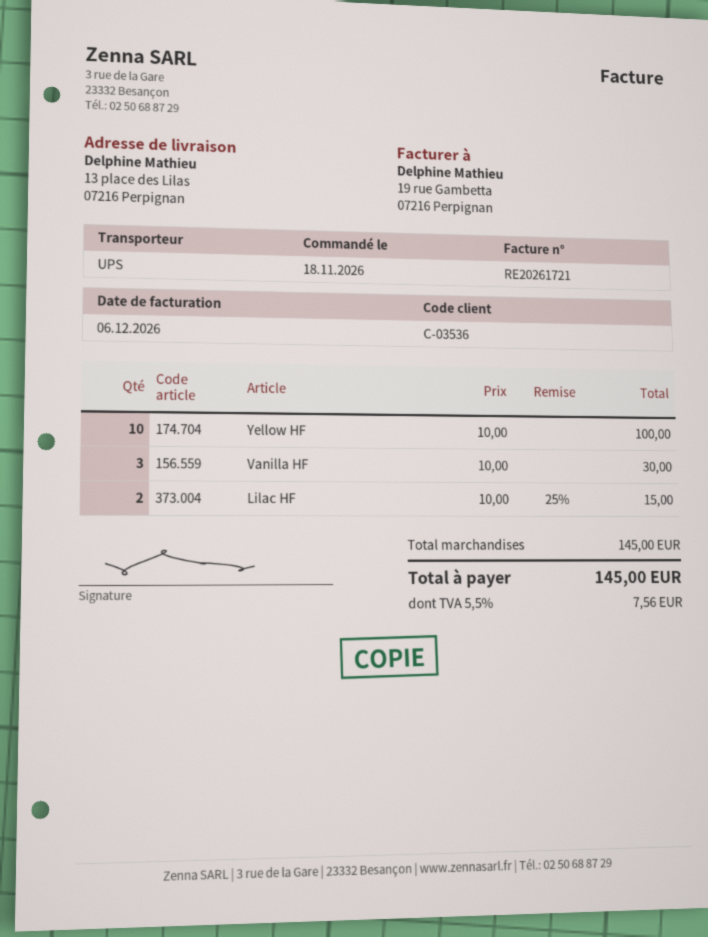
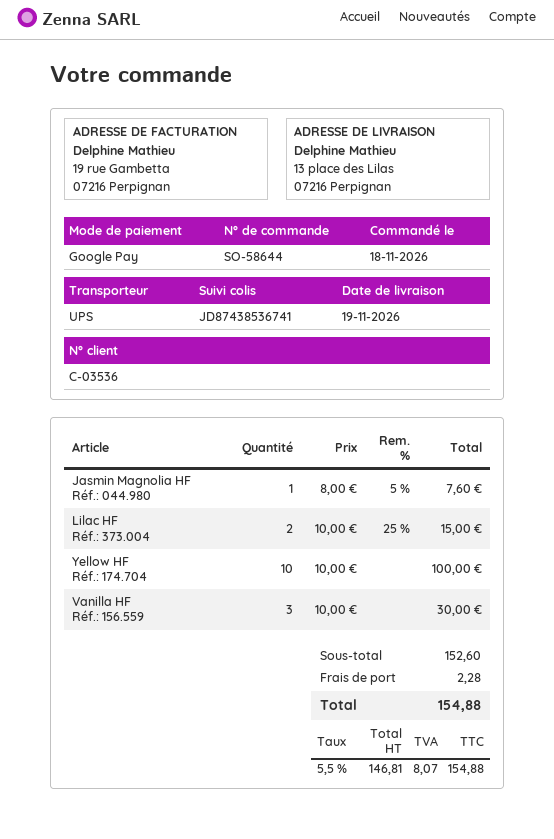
Jasmin Magnolia HF: none -> 1 x 8.00 - 5% = 7.60
subtotal: 145.00 -> 152.60
shipping: none -> 2.28
tax: 5.5% = 7.56 -> 5.5% = 8.07
total: 145.00 -> 154.88

